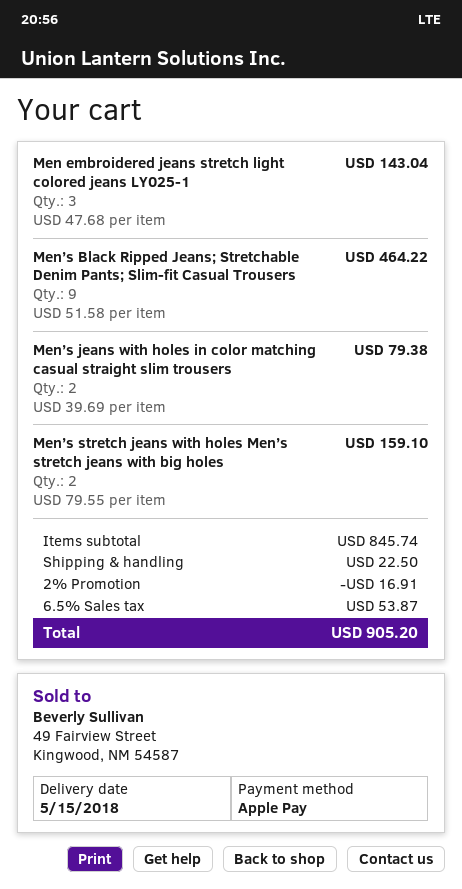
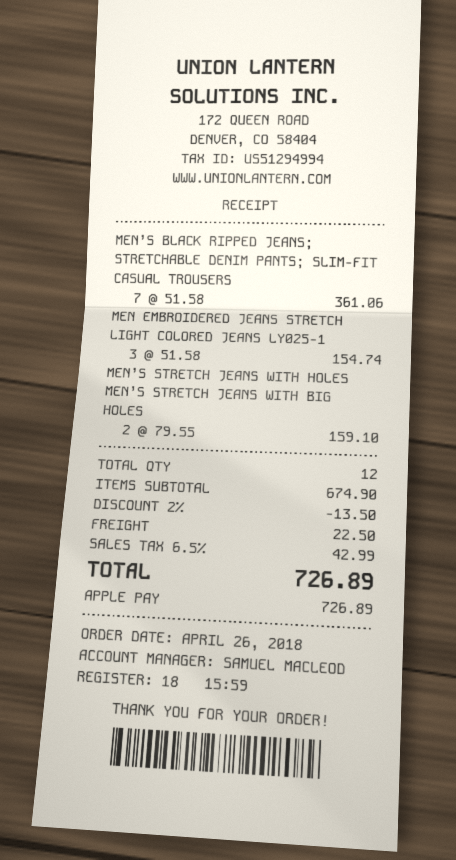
Men embroidered jeans stretch light colored jeans LY025-1: 3 x 47.68 = 143.04 -> 3 x 51.58 = 154.74
Men’s Black Ripped Jeans; Stretchable Denim Pants; Slim-fit Casual Trousers: 9 x 51.58 = 464.22 -> 7 x 51.58 = 361.06
Men’s jeans with holes in color matching casual straight slim trousers: 2 x 39.69 = 79.38 -> none
subtotal: 845.74 -> 674.90
discount: 2% = 16.91 -> 2% = 13.50
tax: 6.5% = 53.87 -> 6.5% = 42.99
total: 905.20 -> 726.89

